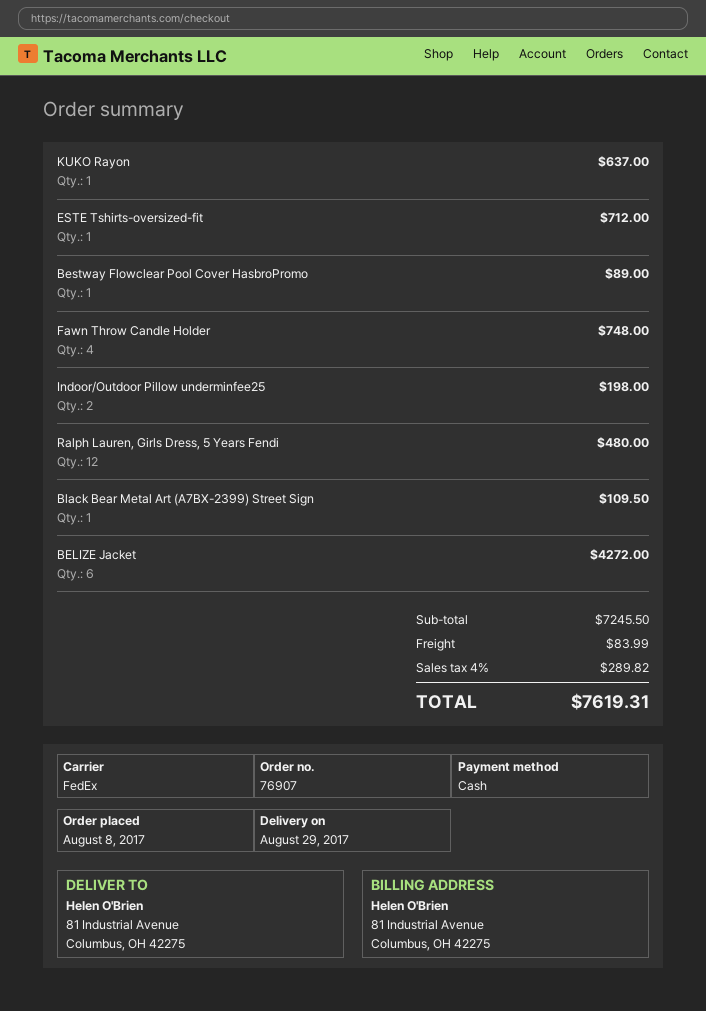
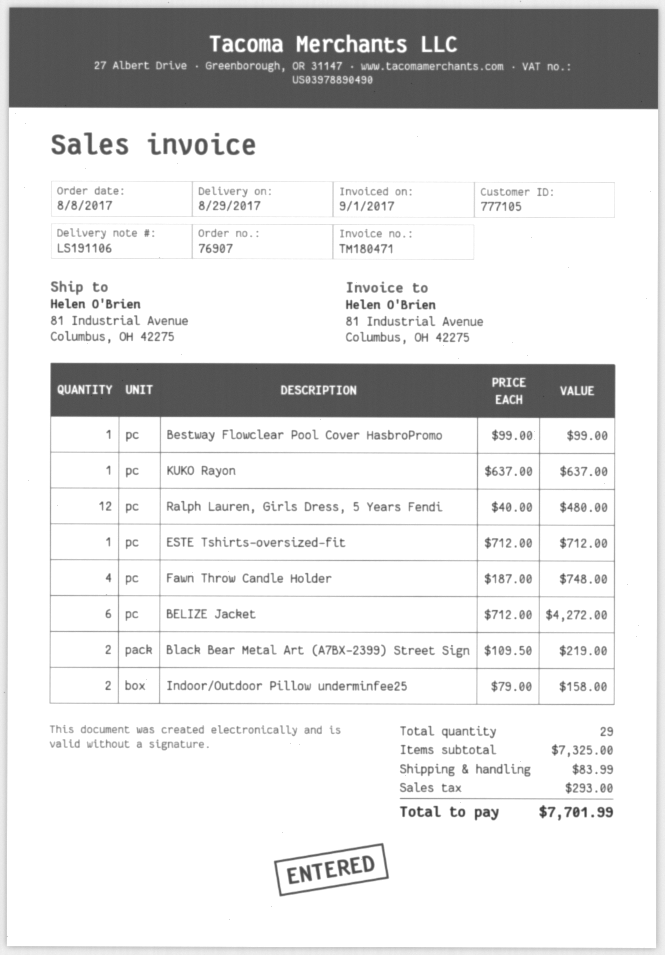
Bestway Flowclear Pool Cover HasbroPromo: 1 for 89.00 -> 1 for 99.00
Indoor/Outdoor Pillow underminfee25: 2 for 198.00 -> 2 for 158.00
Black Bear Metal Art (A7BX-2399) Street Sign: 1 for 109.50 -> 2 for 219.00
subtotal: 7245.50 -> 7325.00
tax: 289.82 -> 293.00
total: 7619.31 -> 7701.99

